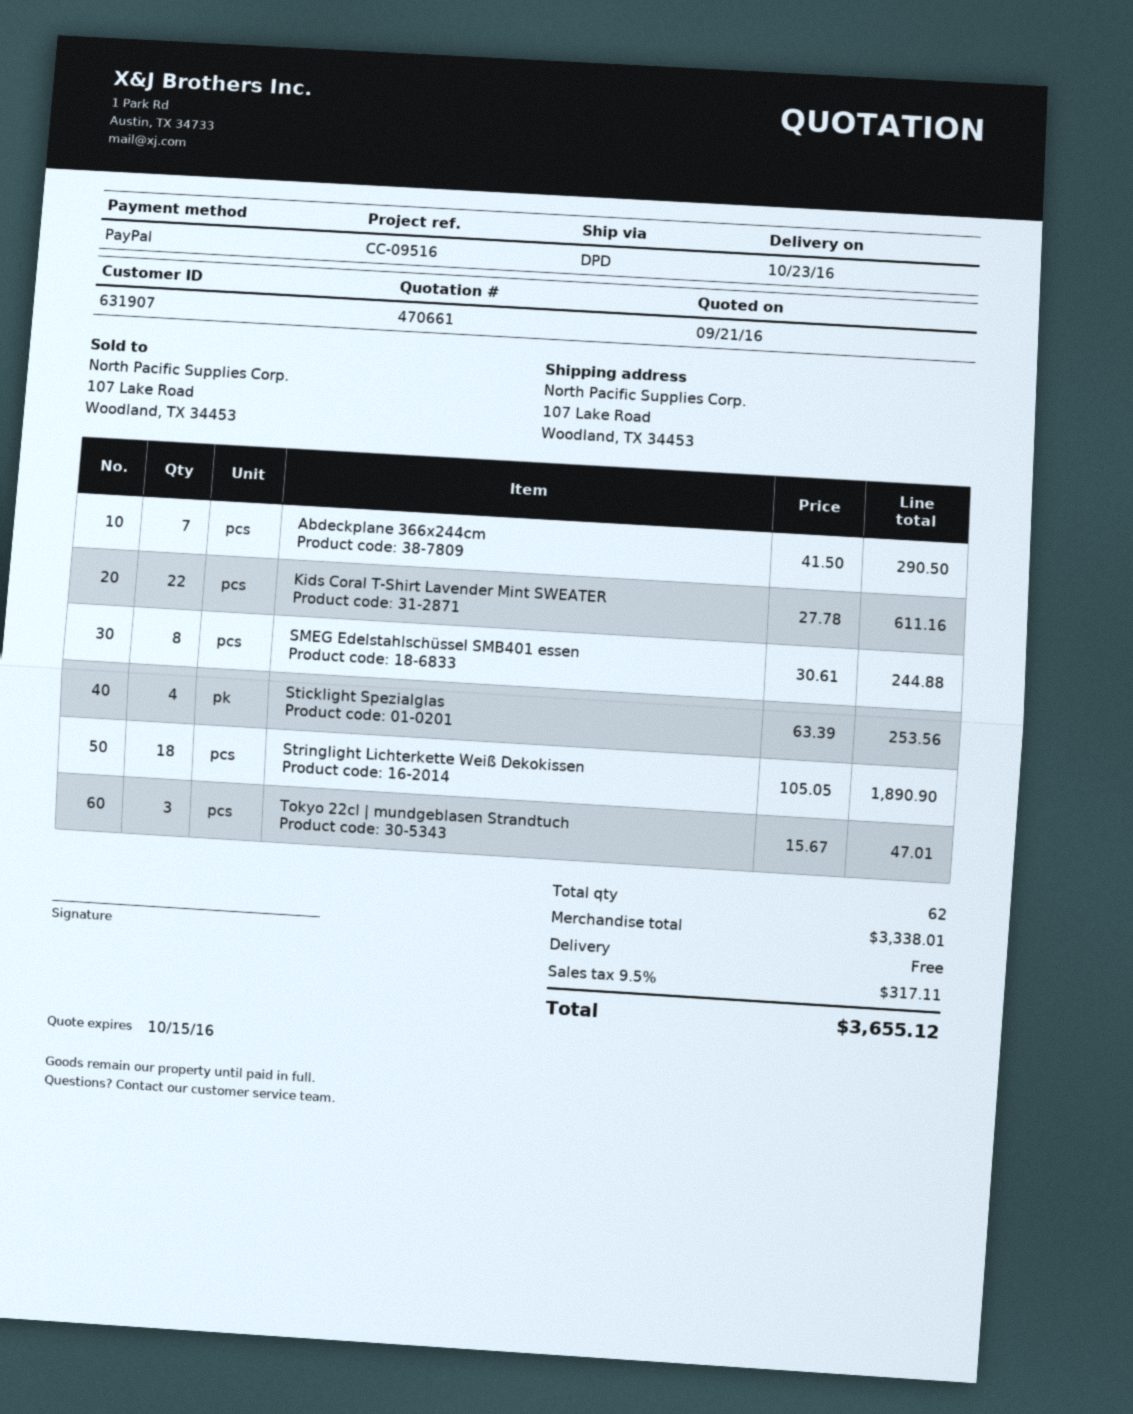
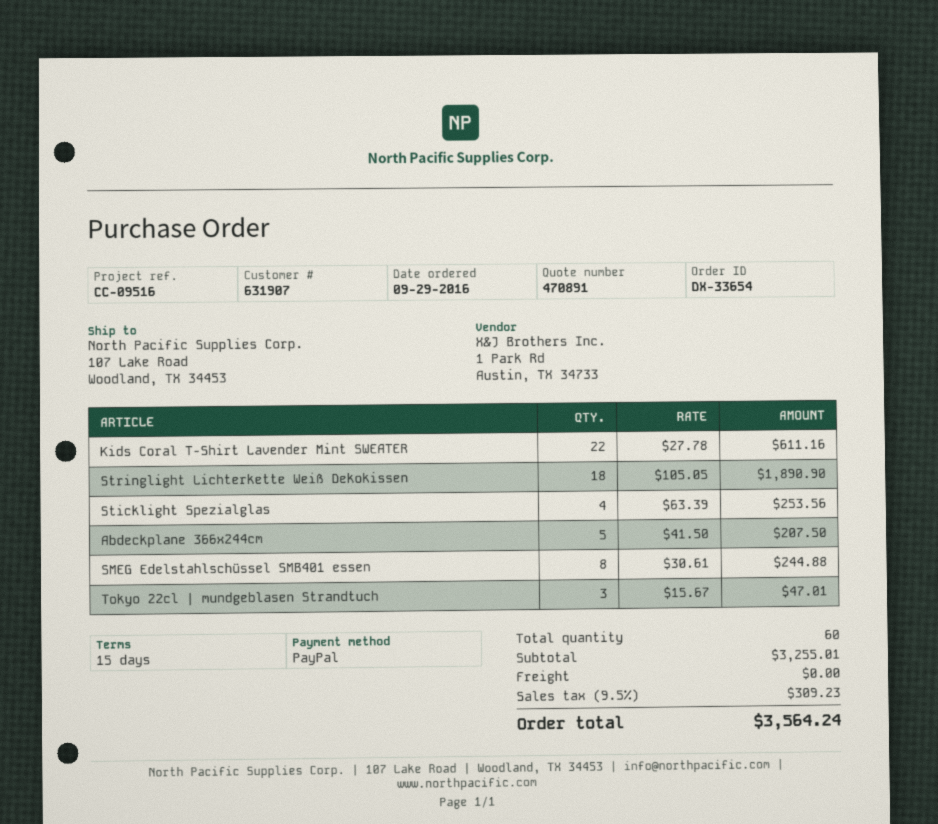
quote number: 470661 -> 470891
Abdeckplane 366x244cm: 7 x 41.50 = 290.50 -> 5 x 41.50 = 207.50
total quantity: 62 -> 60
subtotal: 3338.01 -> 3255.01
tax: 9.5% = 317.11 -> 9.5% = 309.23
total: 3655.12 -> 3564.24

